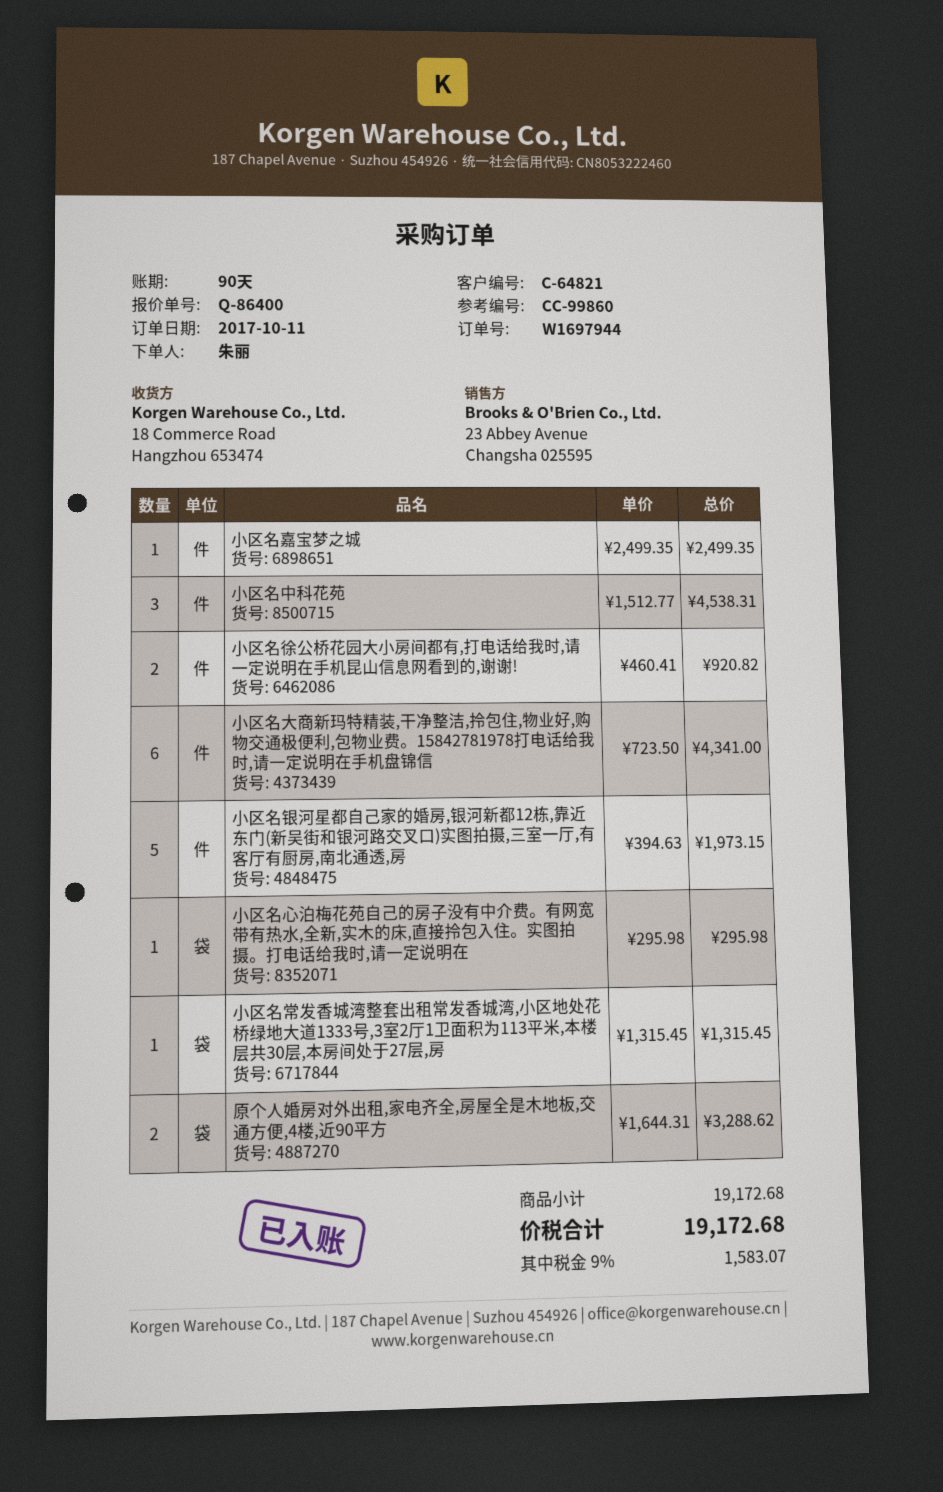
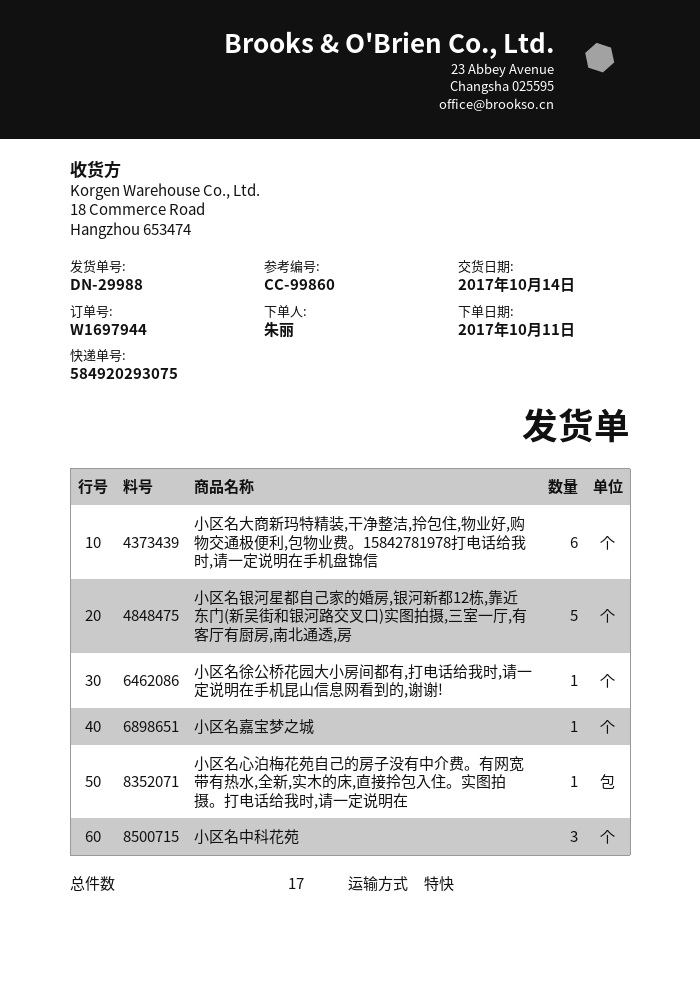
小区名徐公桥花园大小房间都有,打电话给我时,请一定说明在手机昆山信息网看到的,谢谢!: 2 -> 1
小区名常发香城湾整套出租常发香城湾,小区地处花桥绿地大道1333号,3室2厅1卫面积为113平米,本楼层共30层,本房间处于27层,房: 1 -> none
原个人婚房对外出租,家电齐全,房屋全是木地板,交通方便,4楼,近90平方: 2 -> none

